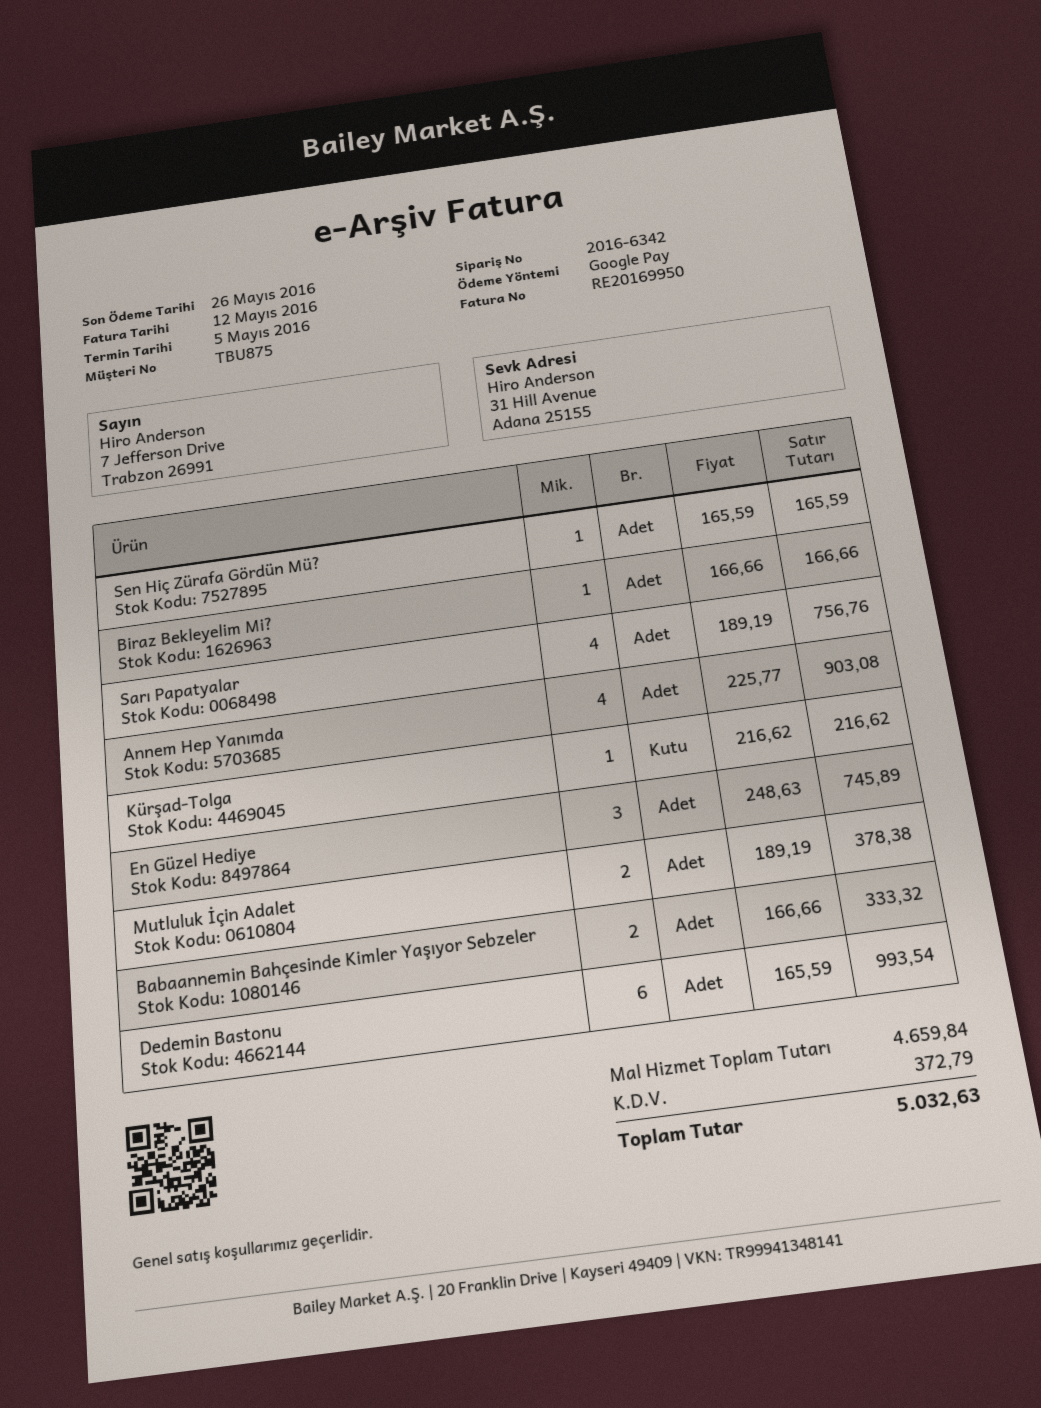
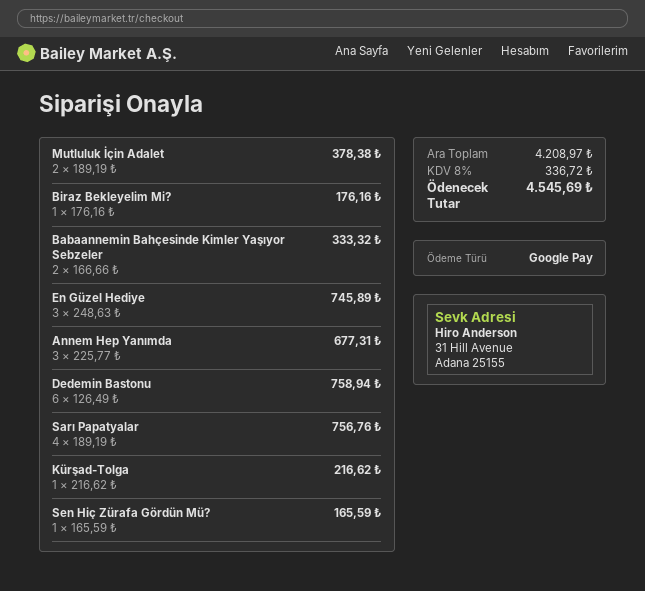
Biraz Bekleyelim Mi?: 1 x 166.66 = 166.66 -> 1 x 176.16 = 176.16
Annem Hep Yanımda: 4 x 225.77 = 903.08 -> 3 x 225.77 = 677.31
Dedemin Bastonu: 6 x 165.59 = 993.54 -> 6 x 126.49 = 758.94
subtotal: 4659.84 -> 4208.97
tax: 372.79 -> 336.72
total: 5032.63 -> 4545.69

